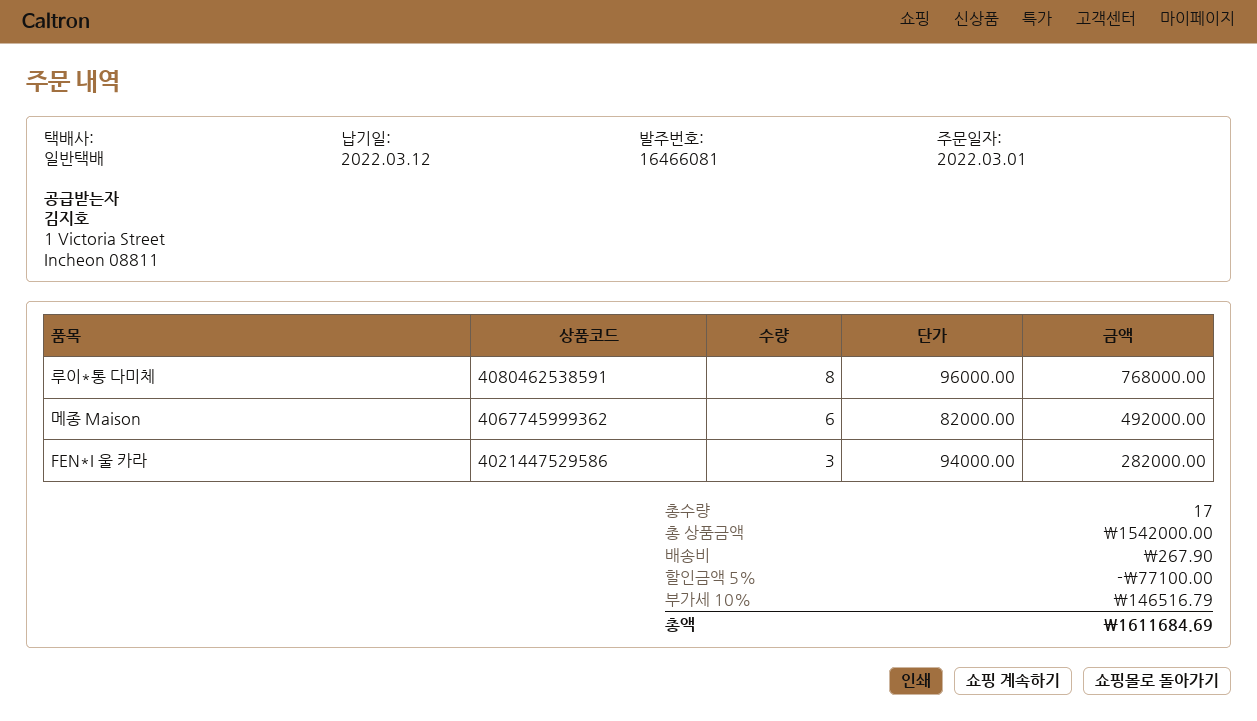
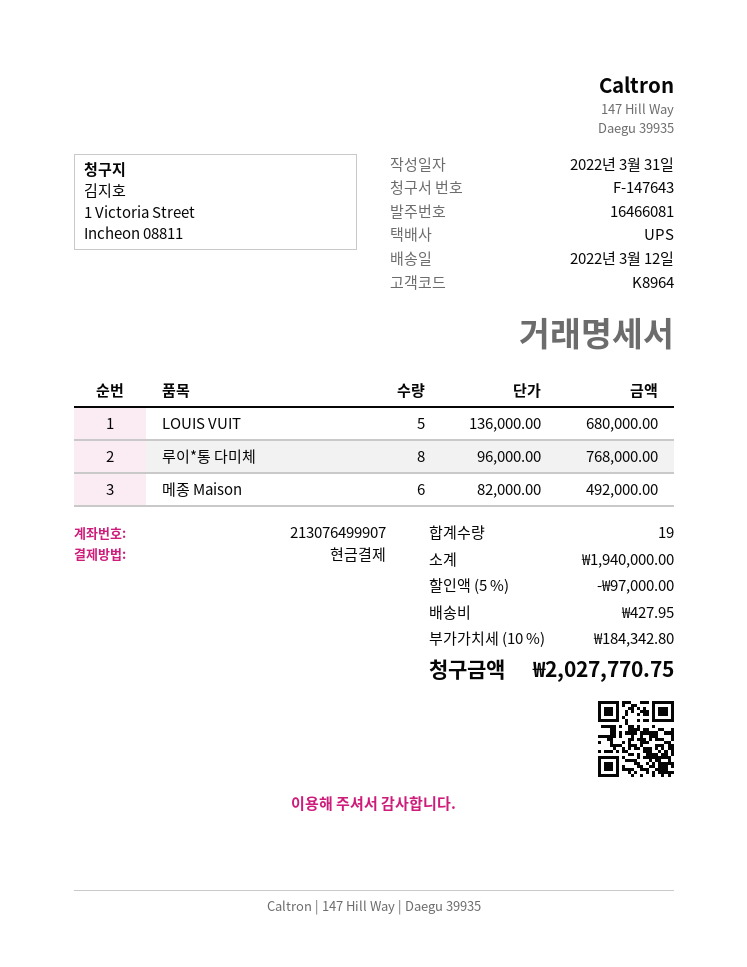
shipping method: standard -> UPS
FEN*I 울 카라: 3 x 94000.00 = 282000.00 -> none
LOUIS VUIT: none -> 5 x 136000.00 = 680000.00
total quantity: 17 -> 19
subtotal: 1542000.00 -> 1940000.00
discount: 5% = 77100.00 -> 5% = 97000.00
shipping: 267.90 -> 427.95
tax: 10% = 146516.79 -> 10% = 184342.80
total: 1611684.69 -> 2027770.75

